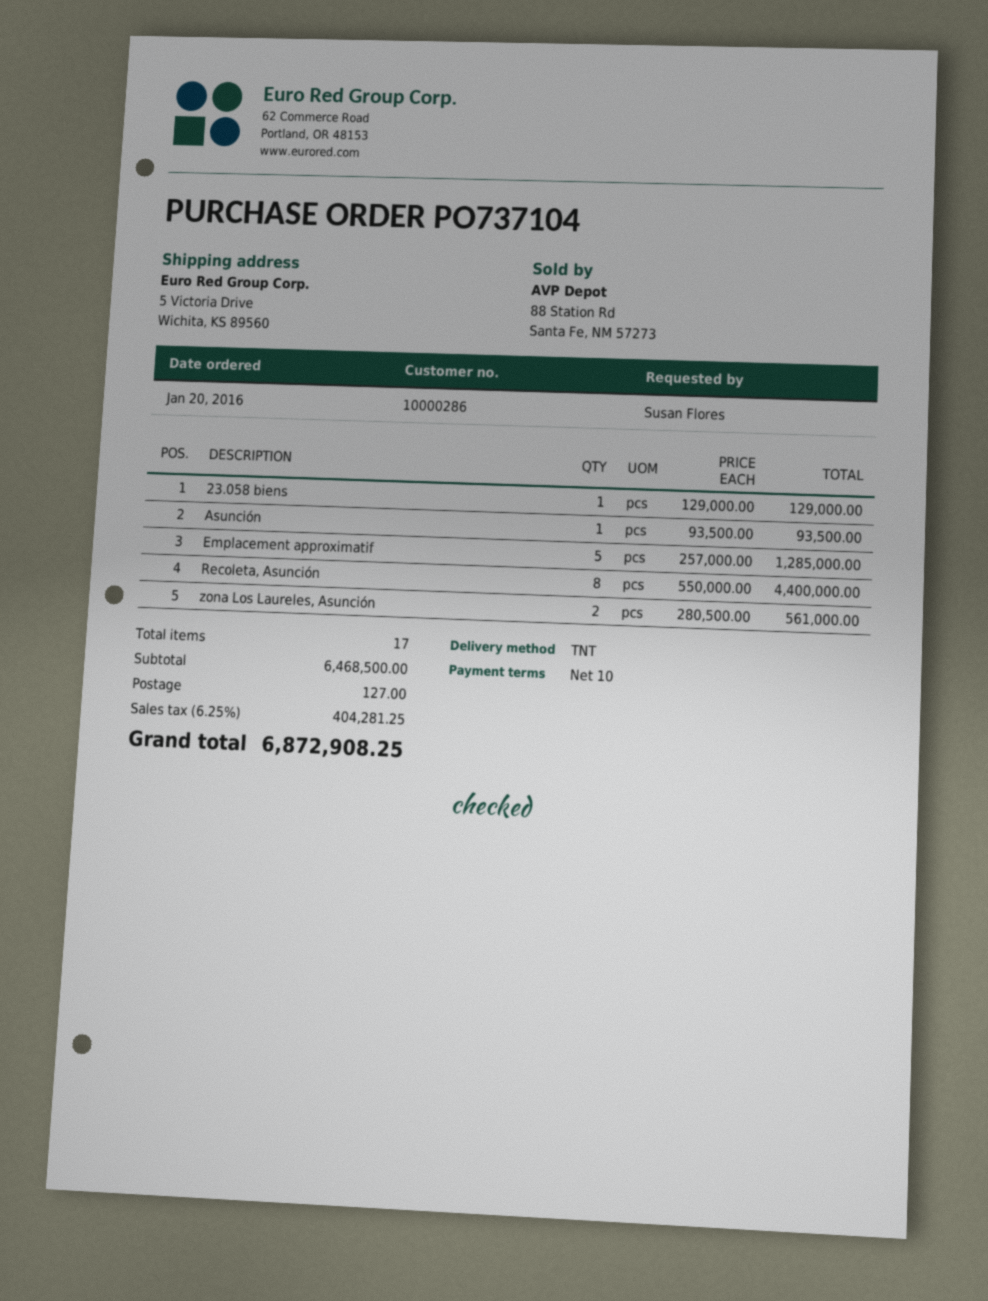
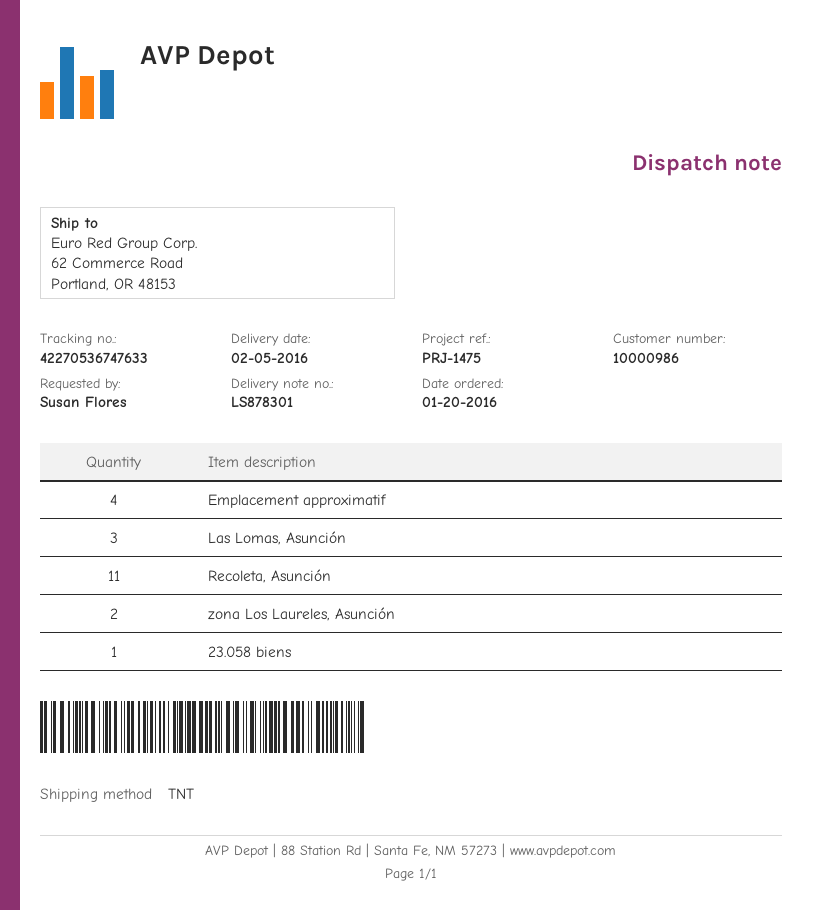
customer number: 10000286 -> 10000986
ship to: 5 Victoria Drive, Wichita, KS 89560 -> 62 Commerce Road, Portland, OR 48153
Asunción: 1 -> none
Emplacement approximatif: 5 -> 4
Recoleta, Asunción: 8 -> 11
Las Lomas, Asunción: none -> 3

